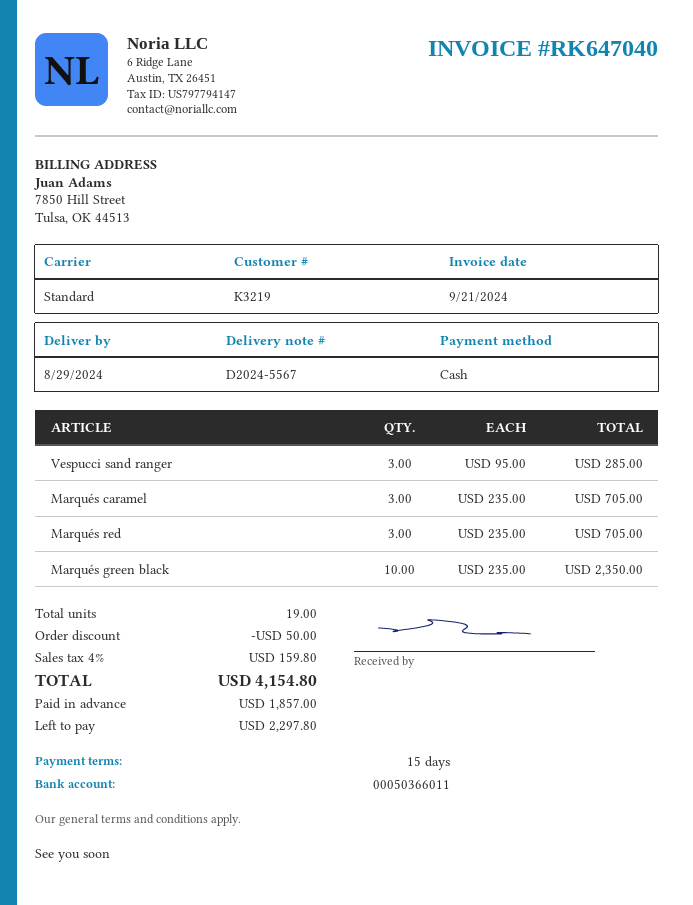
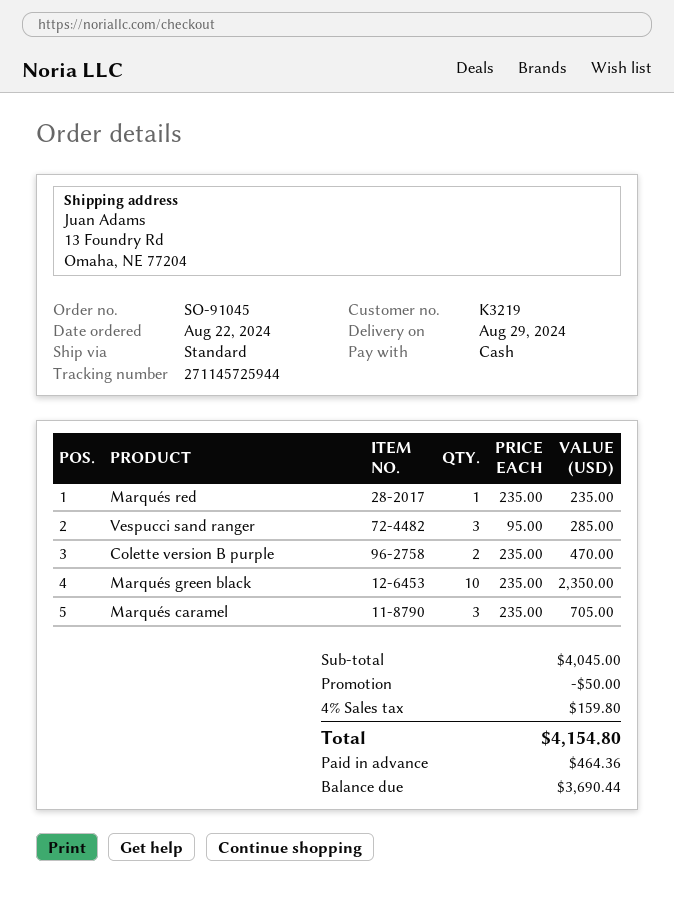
Marqués red: 3 x 235.00 = 705.00 -> 1 x 235.00 = 235.00
Colette version B purple: none -> 2 x 235.00 = 470.00
deposit: 1857.00 -> 464.36
balance: 2297.80 -> 3690.44

